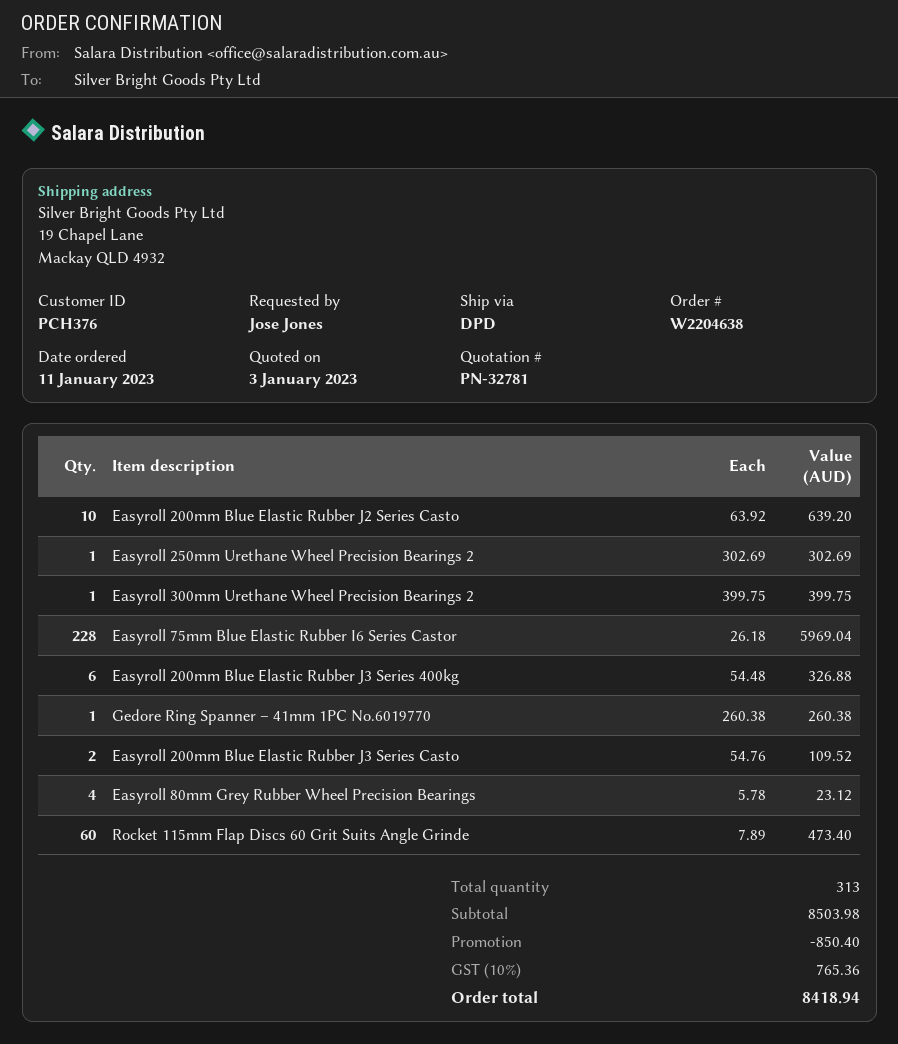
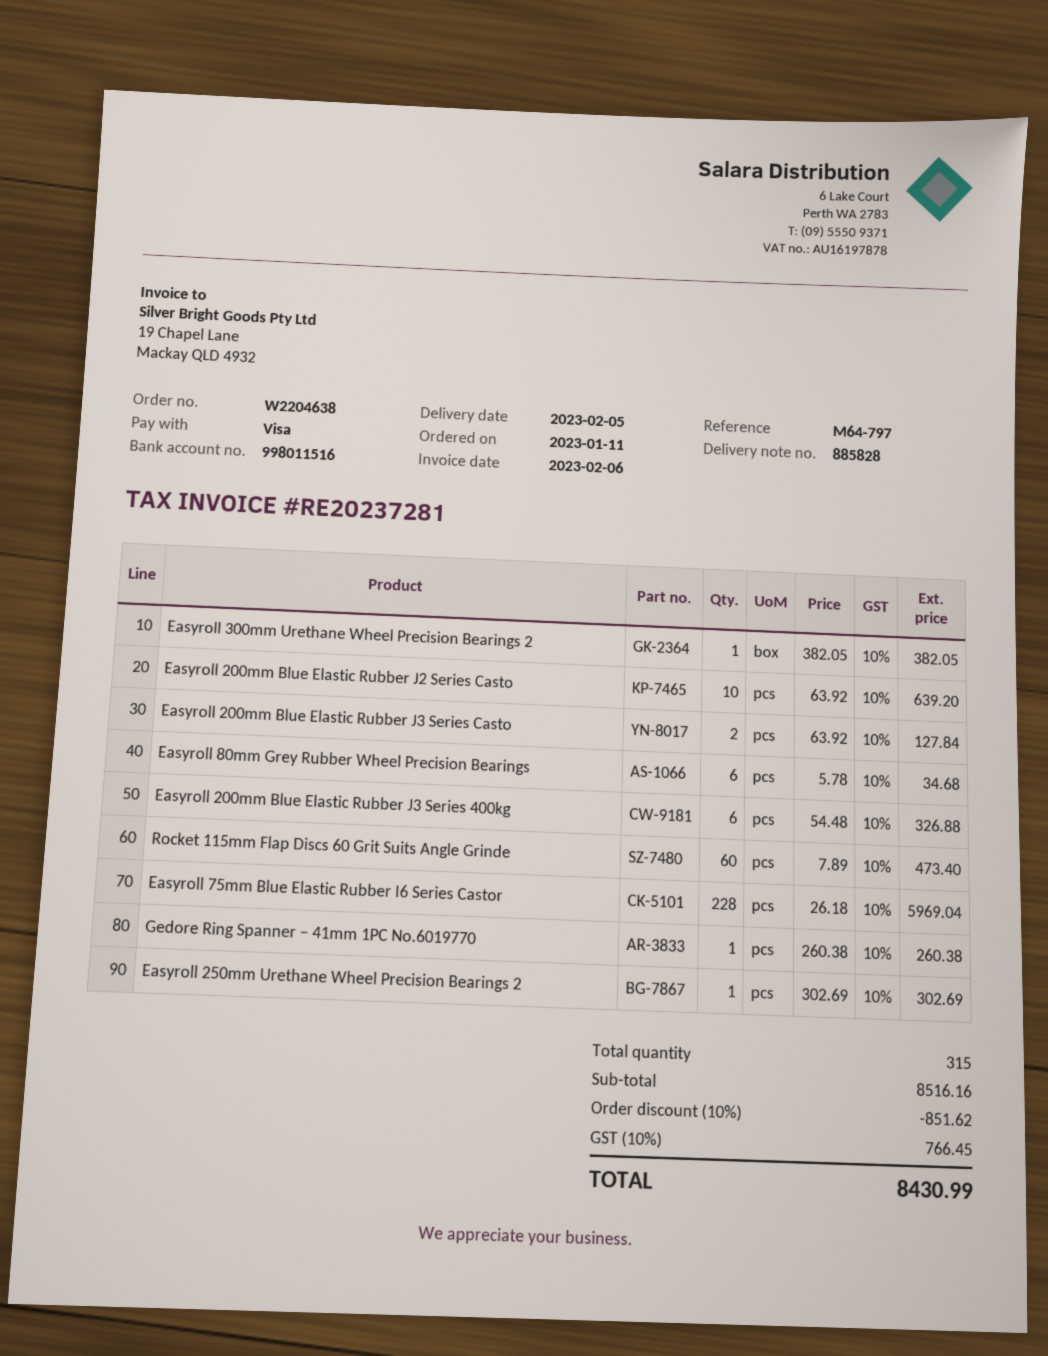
Easyroll 300mm Urethane Wheel Precision Bearings 2: 1 x 399.75 = 399.75 -> 1 x 382.05 = 382.05
Easyroll 200mm Blue Elastic Rubber J3 Series Casto: 2 x 54.76 = 109.52 -> 2 x 63.92 = 127.84
Easyroll 80mm Grey Rubber Wheel Precision Bearings: 4 x 5.78 = 23.12 -> 6 x 5.78 = 34.68
total quantity: 313 -> 315
subtotal: 8503.98 -> 8516.16
discount: 850.40 -> 851.62
tax: 10% = 765.36 -> 10% = 766.45
total: 8418.94 -> 8430.99

